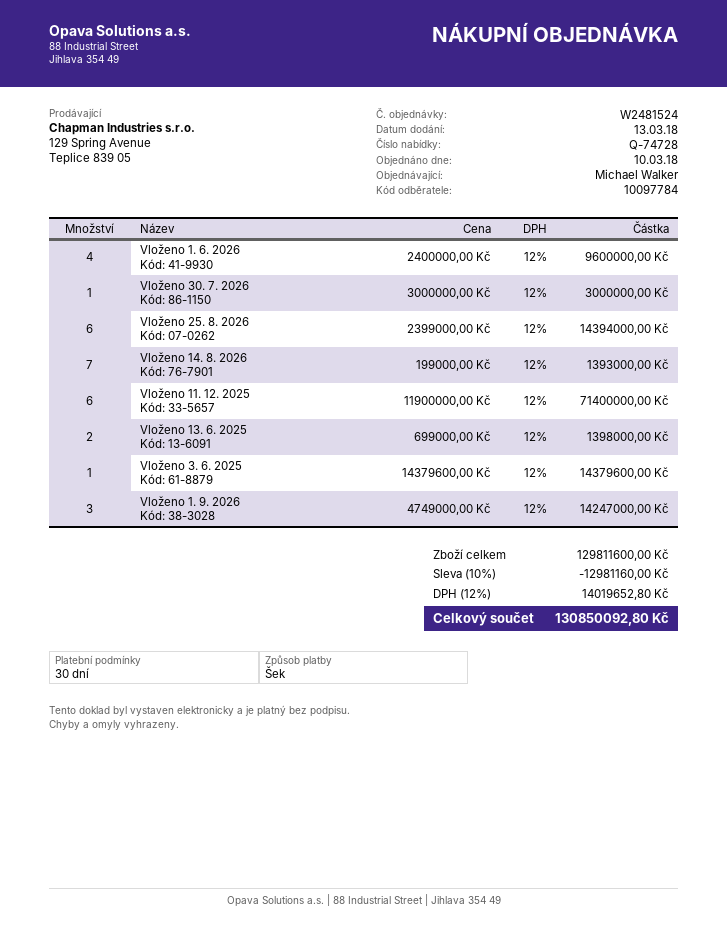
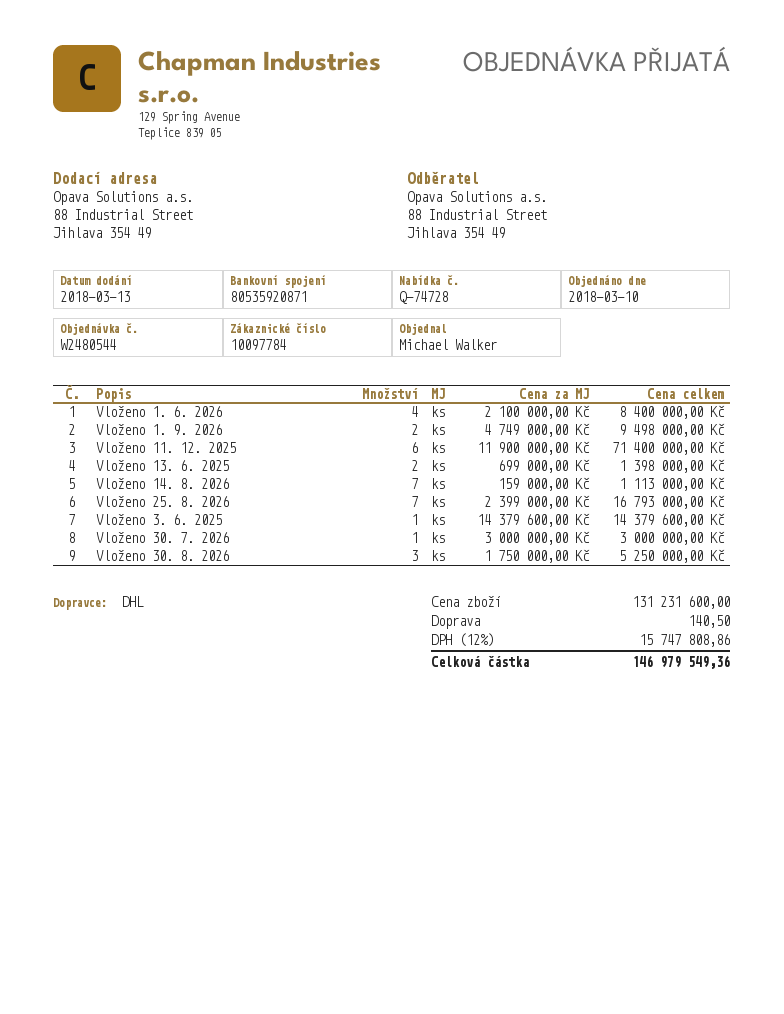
order number: W2481524 -> W2480544
Vloženo 1. 6. 2026: 4 x 2400000.00 = 9600000.00 -> 4 x 2100000.00 = 8400000.00
Vloženo 25. 8. 2026: 6 x 2399000.00 = 14394000.00 -> 7 x 2399000.00 = 16793000.00
Vloženo 14. 8. 2026: 7 x 199000.00 = 1393000.00 -> 7 x 159000.00 = 1113000.00
Vloženo 1. 9. 2026: 3 x 4749000.00 = 14247000.00 -> 2 x 4749000.00 = 9498000.00
Vloženo 30. 8. 2026: none -> 3 x 1750000.00 = 5250000.00
subtotal: 129811600.00 -> 131231600.00
discount: 10% = 12981160.00 -> none
shipping: none -> 140.50
tax: 12% = 14019652.80 -> 12% = 15747808.86
total: 130850092.80 -> 146979549.36

